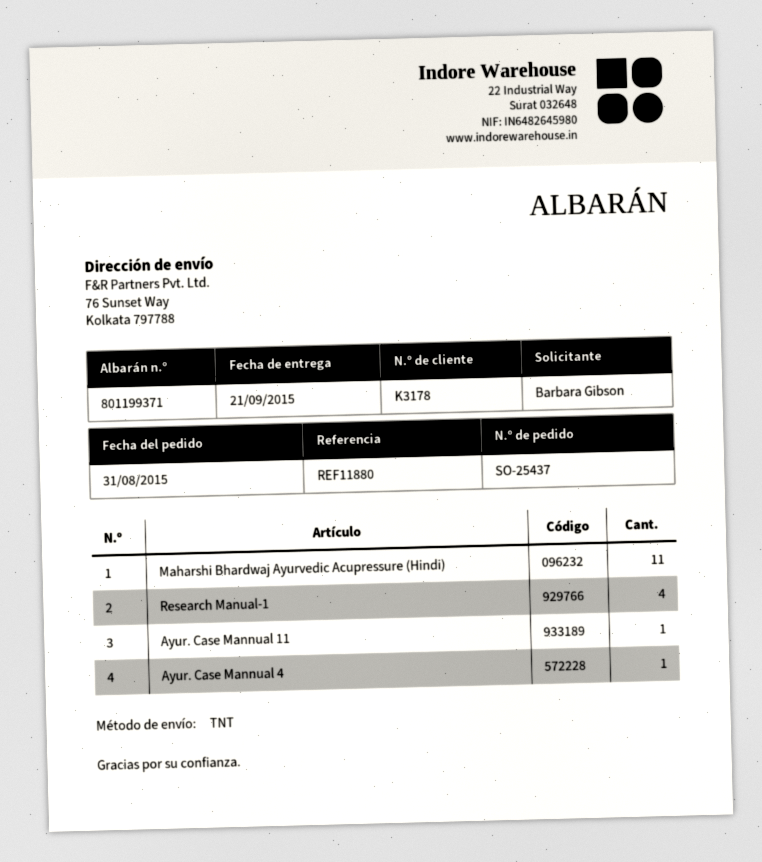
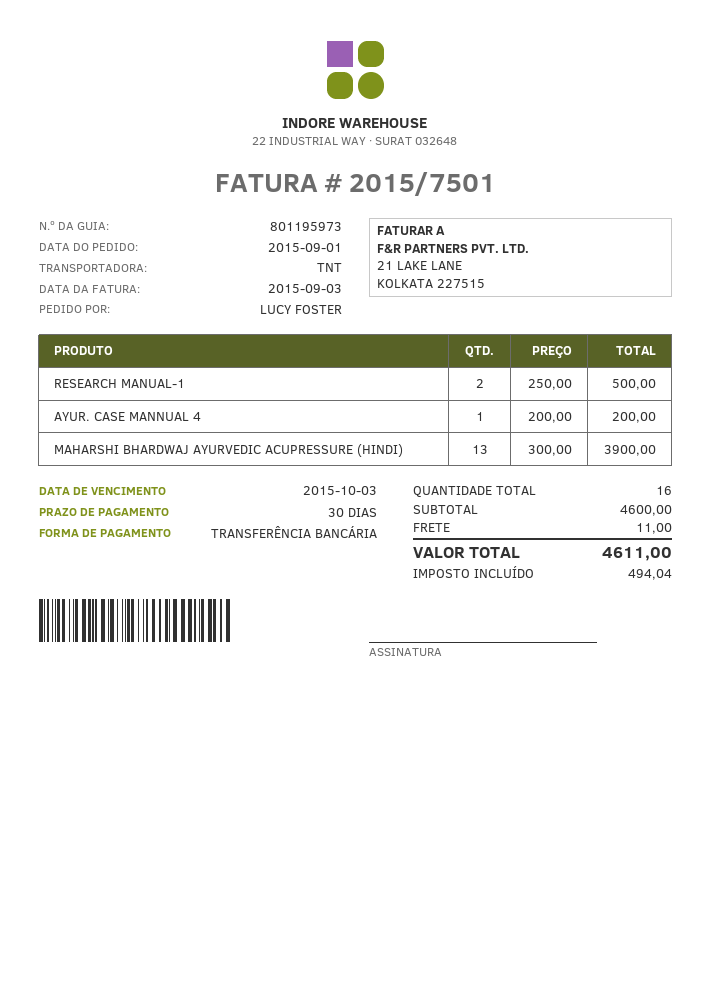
order date: 2015-08-31 -> 2015-09-01
delivery note number: 801199371 -> 801195973
ordered by: Barbara Gibson -> LUCY FOSTER
Maharshi Bhardwaj Ayurvedic Acupressure (Hindi): 11 -> 13
Research Manual-1: 4 -> 2
Ayur. Case Mannual 11: 1 -> none

